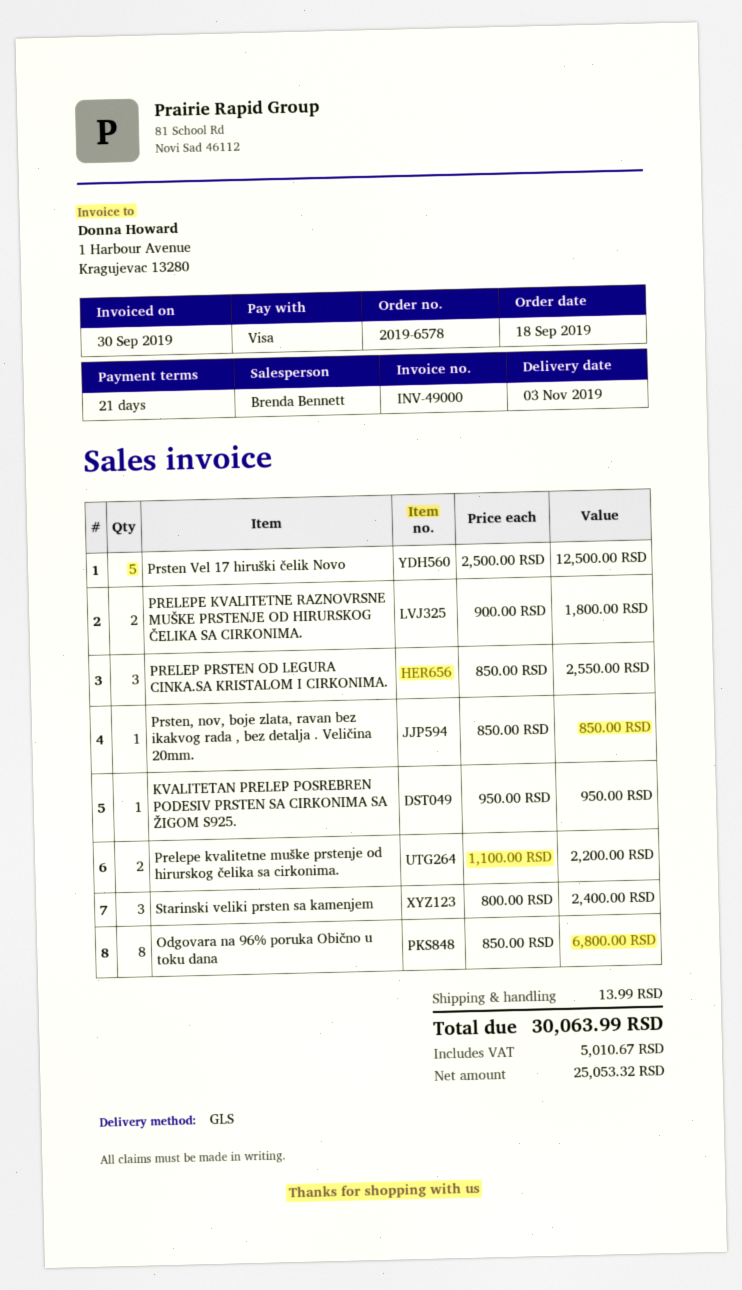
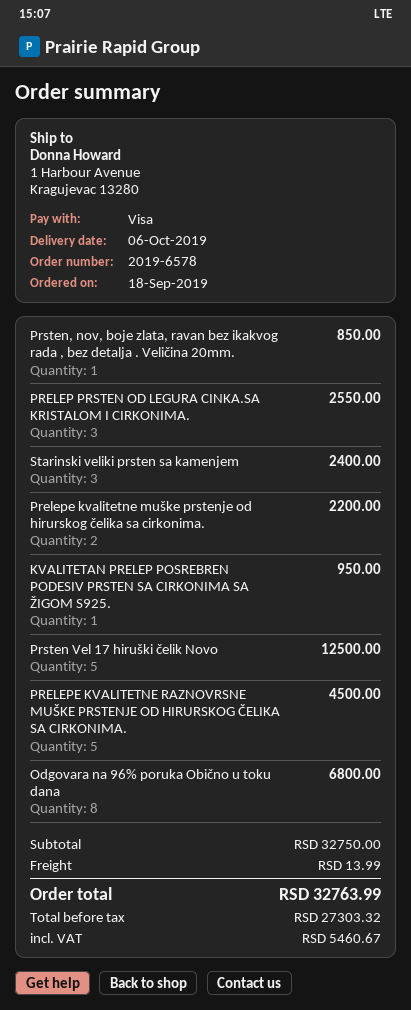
delivery date: 2019-11-03 -> 2019-10-06
PRELEPE KVALITETNE RAZNOVRSNE MUŠKE PRSTENJE OD HIRURSKOG ČELIKA SA CIRKONIMA.: 2 for 1800.00 -> 5 for 4500.00
net: 25053.32 -> 27303.32
tax: 5010.67 -> 5460.67
total: 30063.99 -> 32763.99

